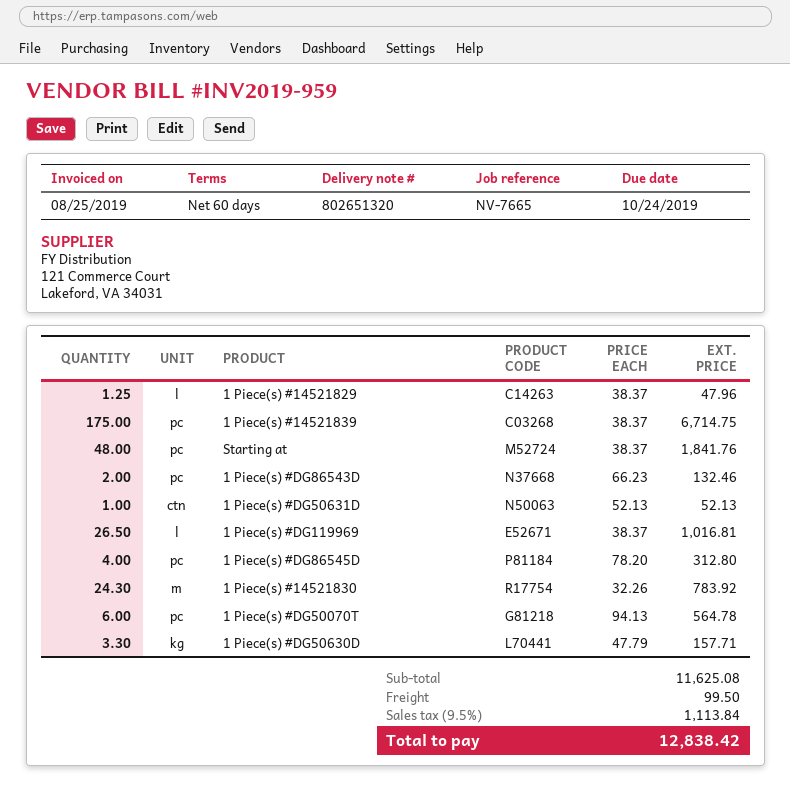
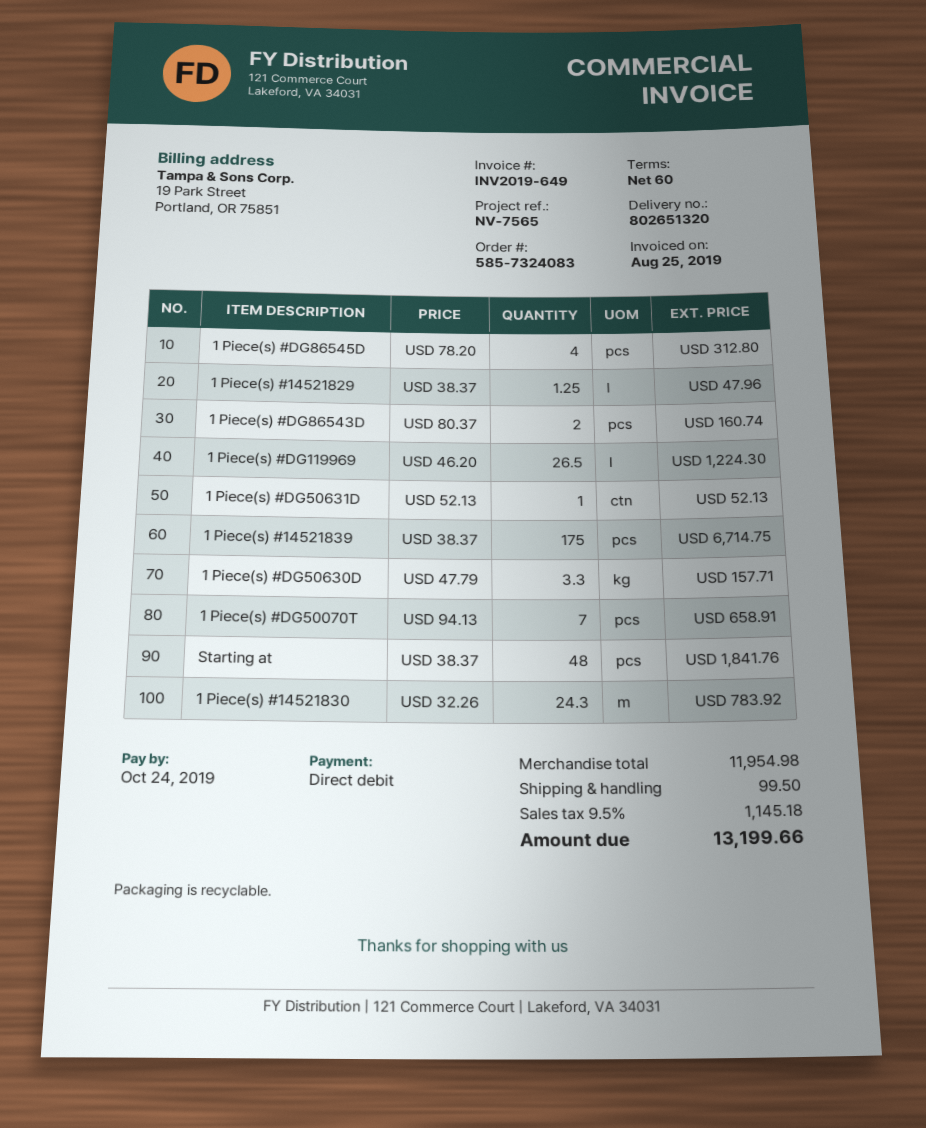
invoice number: INV2019-959 -> INV2019-649
reference: NV-7665 -> NV-7565
1 Piece(s) #DG86543D: 2 x 66.23 = 132.46 -> 2 x 80.37 = 160.74
1 Piece(s) #DG119969: 26.5 x 38.37 = 1016.81 -> 26.5 x 46.20 = 1224.30
1 Piece(s) #DG50070T: 6 x 94.13 = 564.78 -> 7 x 94.13 = 658.91
subtotal: 11625.08 -> 11954.98
tax: 9.5% = 1113.84 -> 9.5% = 1145.18
total: 12838.42 -> 13199.66

